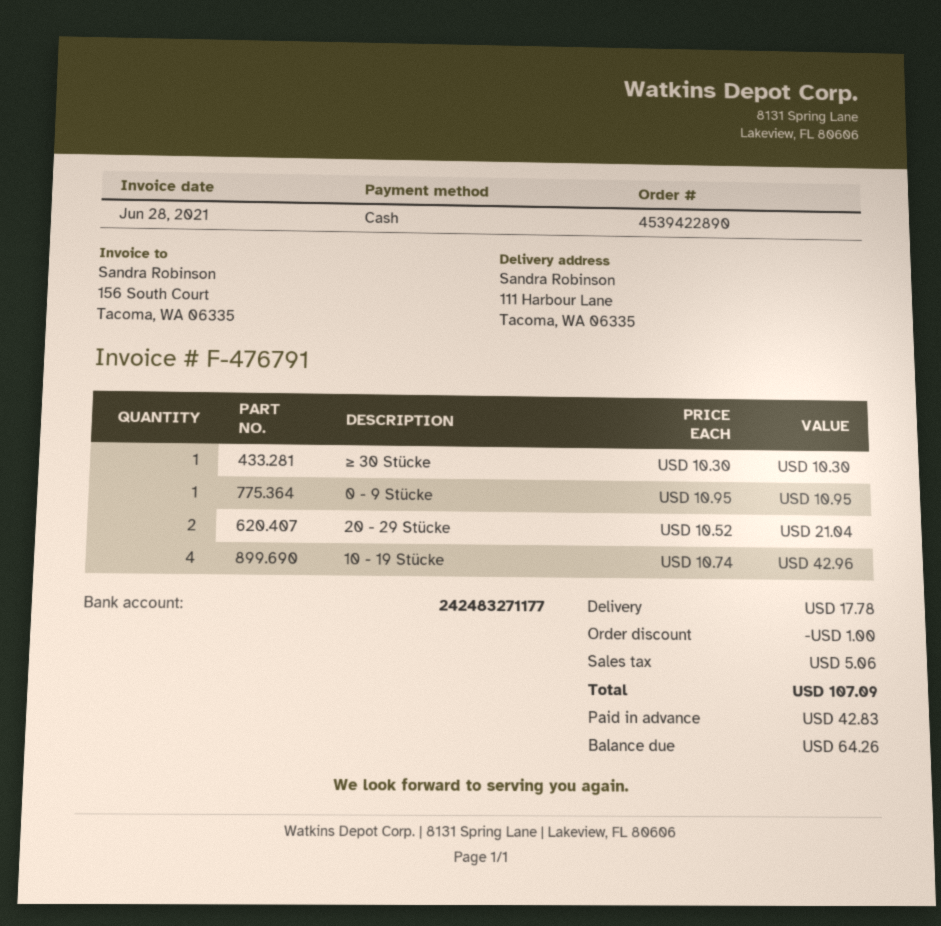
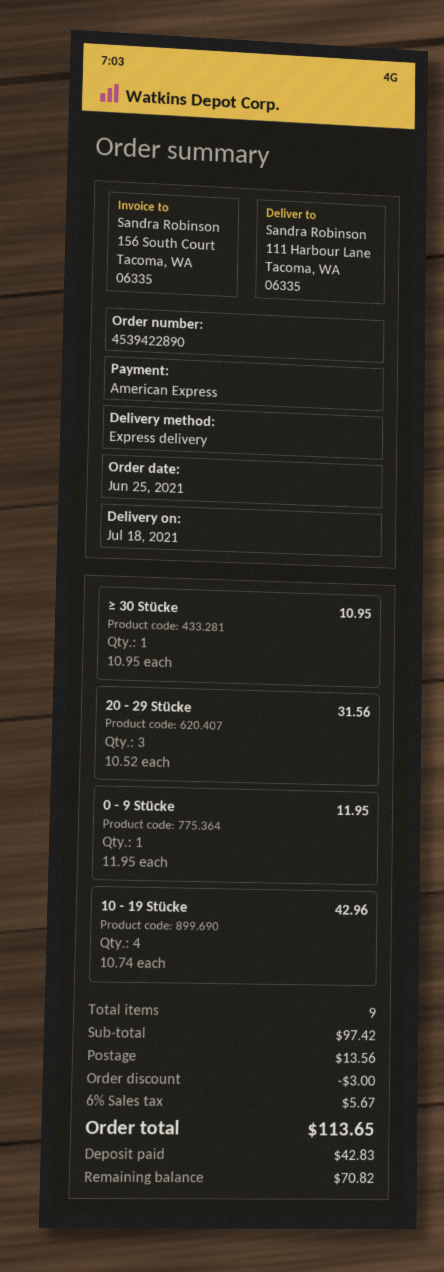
payment method: cash -> American Express
≥ 30 Stücke: 1 x 10.30 = 10.30 -> 1 x 10.95 = 10.95
0 - 9 Stücke: 1 x 10.95 = 10.95 -> 1 x 11.95 = 11.95
20 - 29 Stücke: 2 x 10.52 = 21.04 -> 3 x 10.52 = 31.56
discount: 1.00 -> 3.00
shipping: 17.78 -> 13.56
tax: 5.06 -> 5.67
total: 107.09 -> 113.65
balance: 64.26 -> 70.82

